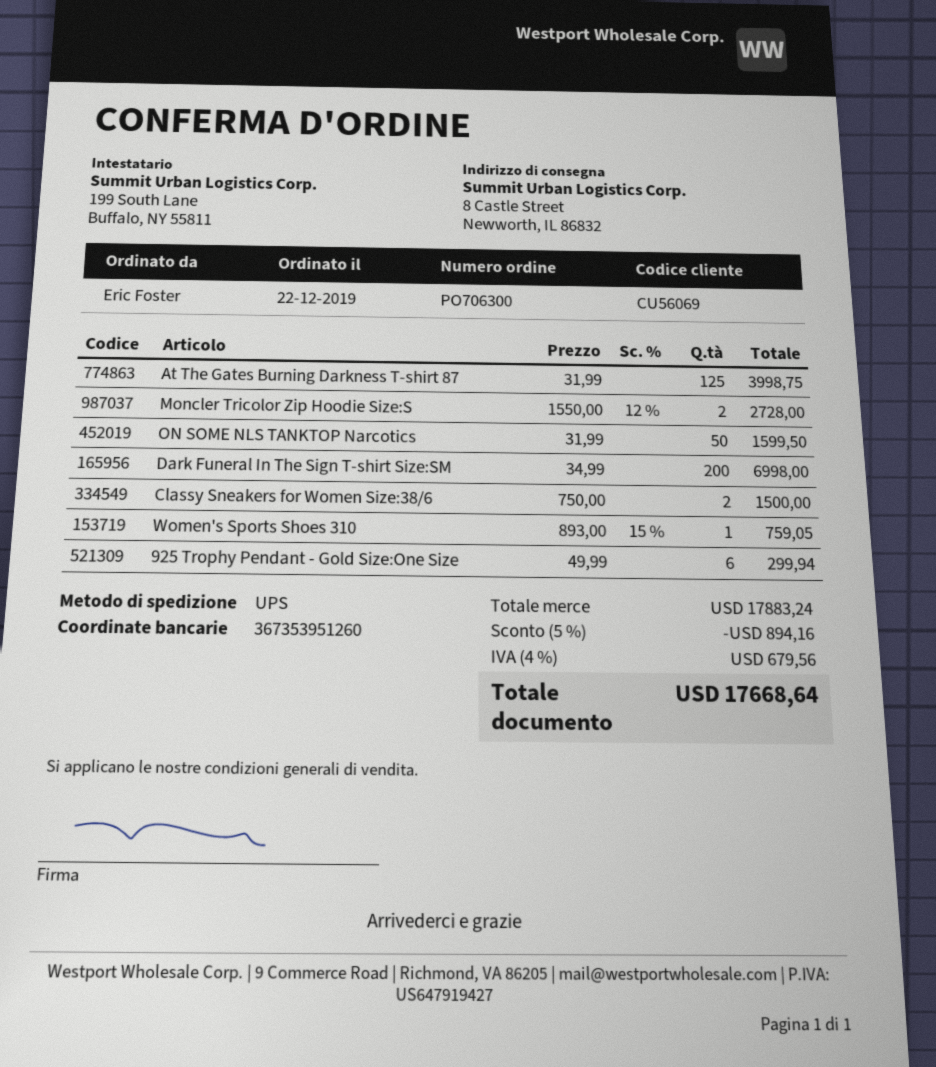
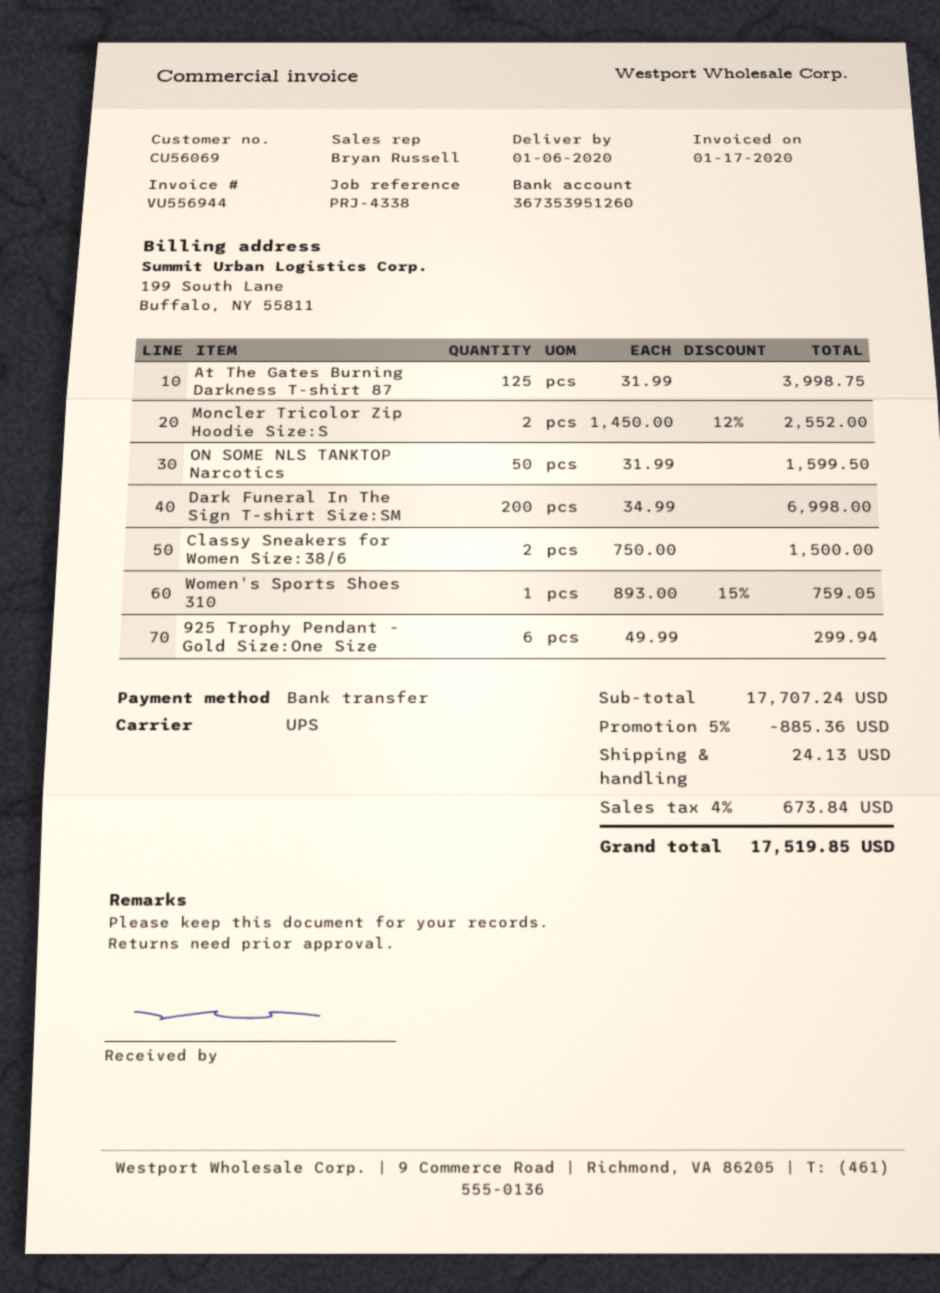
Moncler Tricolor Zip Hoodie Size:S: 2 x 1550.00 - 12% = 2728.00 -> 2 x 1450.00 - 12% = 2552.00
subtotal: 17883.24 -> 17707.24
discount: 5% = 894.16 -> 5% = 885.36
shipping: none -> 24.13
tax: 4% = 679.56 -> 4% = 673.84
total: 17668.64 -> 17519.85

